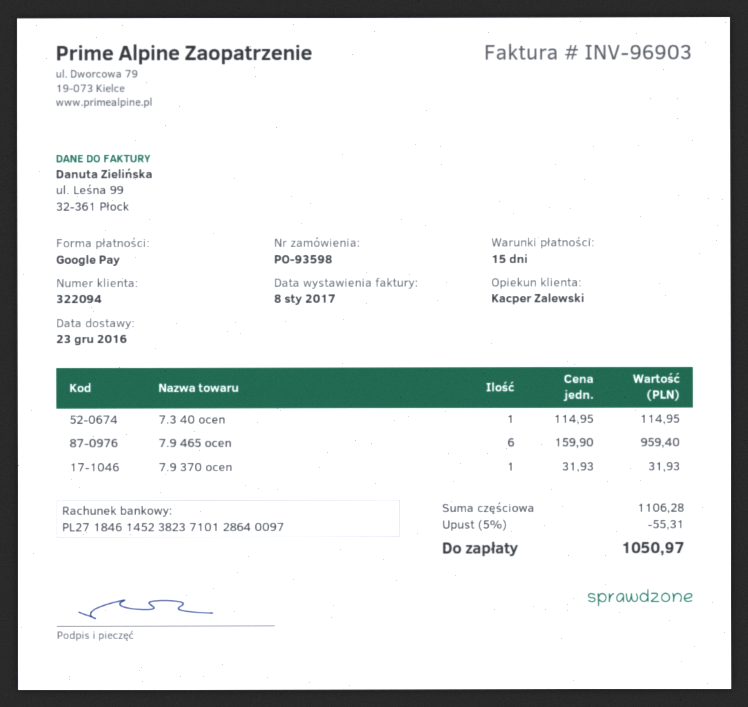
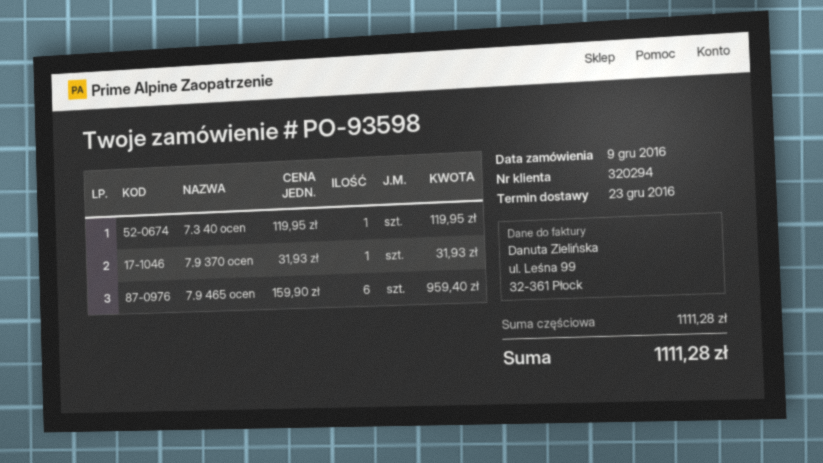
customer number: 322094 -> 320294
7.3 40 ocen: 1 x 114.95 = 114.95 -> 1 x 119.95 = 119.95
subtotal: 1106.28 -> 1111.28
discount: 5% = 55.31 -> none
total: 1050.97 -> 1111.28

